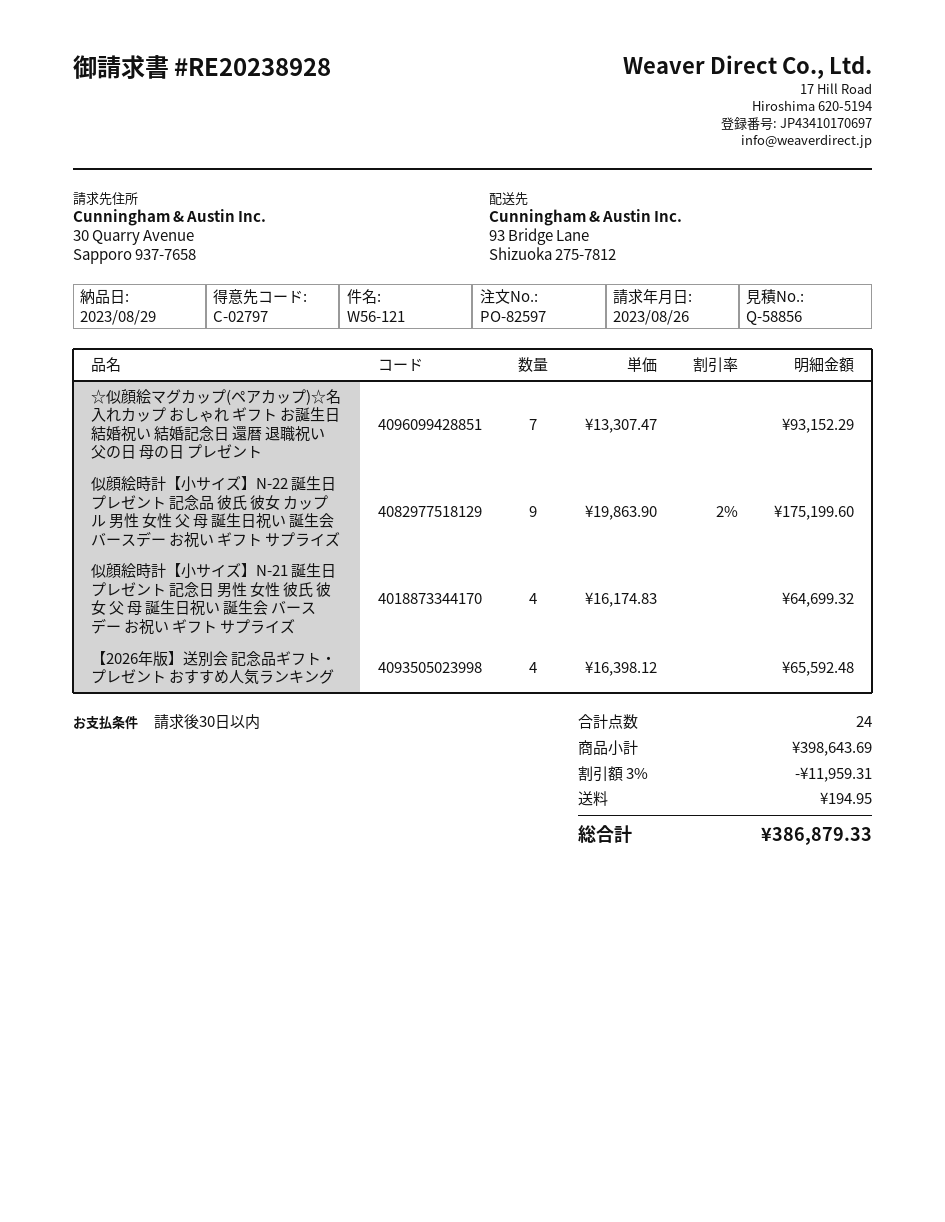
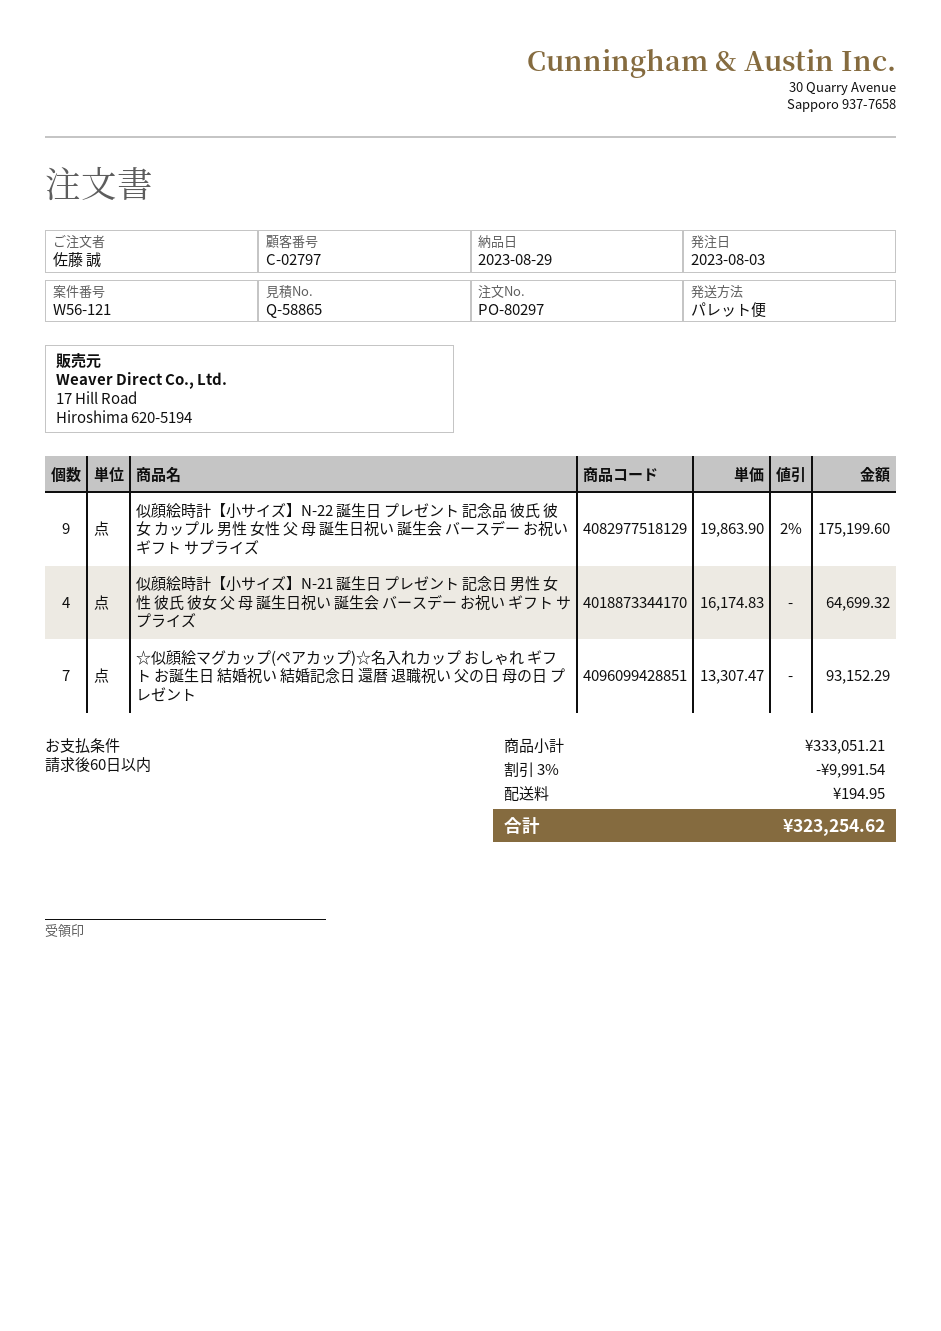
quote number: Q-58856 -> Q-58865
order number: PO-82597 -> PO-80297
payment terms: 30 days -> 60 days
【2026年版】送別会 記念品ギフト・プレゼント おすすめ人気ランキング: 4 x 16398.12 = 65592.48 -> none
subtotal: 398643.69 -> 333051.21
discount: 3% = 11959.31 -> 3% = 9991.54
total: 386879.33 -> 323254.62

